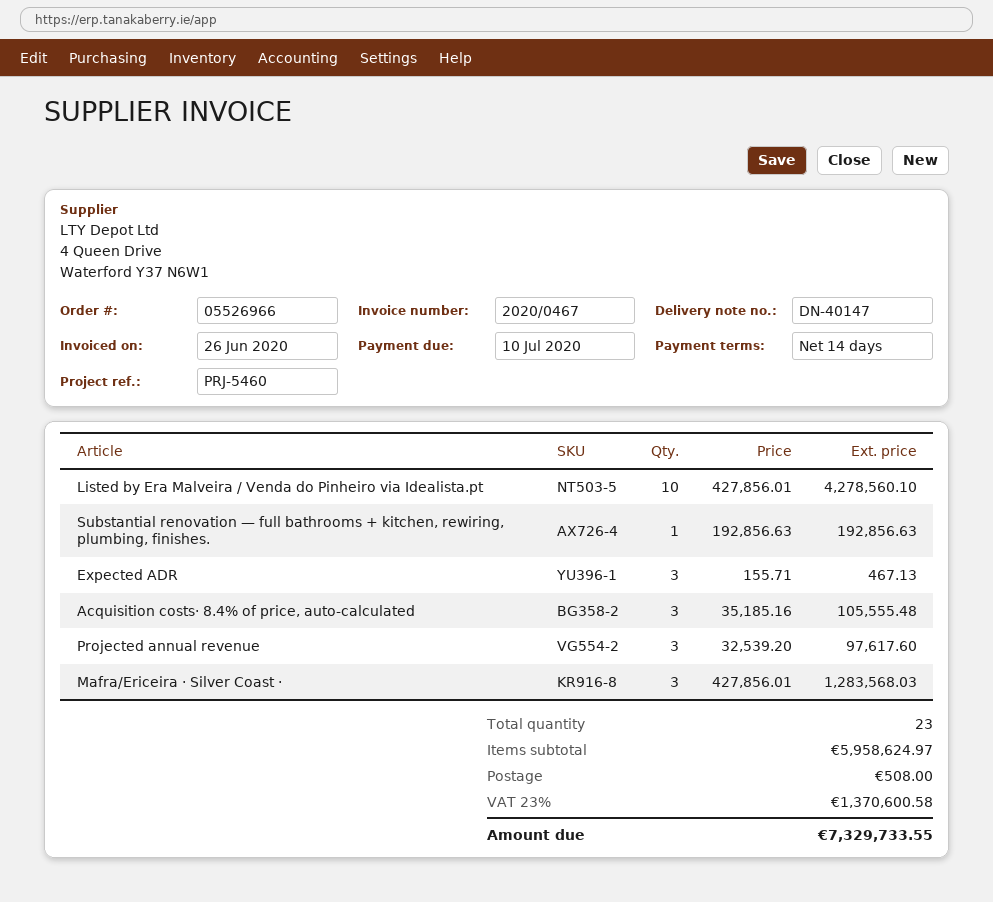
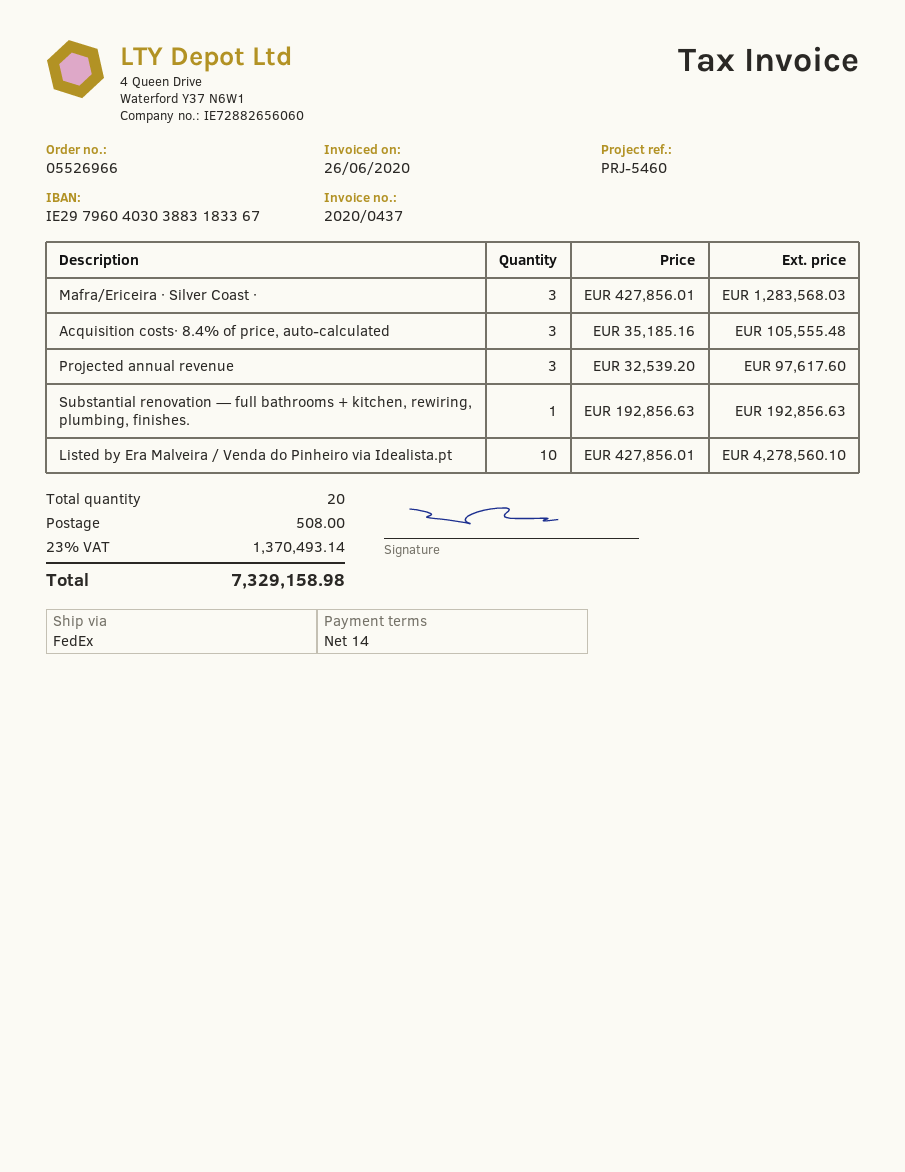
invoice number: 2020/0467 -> 2020/0437
Expected ADR: 3 x 155.71 = 467.13 -> none
total quantity: 23 -> 20
tax: 23% = 1370600.58 -> 23% = 1370493.14
total: 7329733.55 -> 7329158.98

